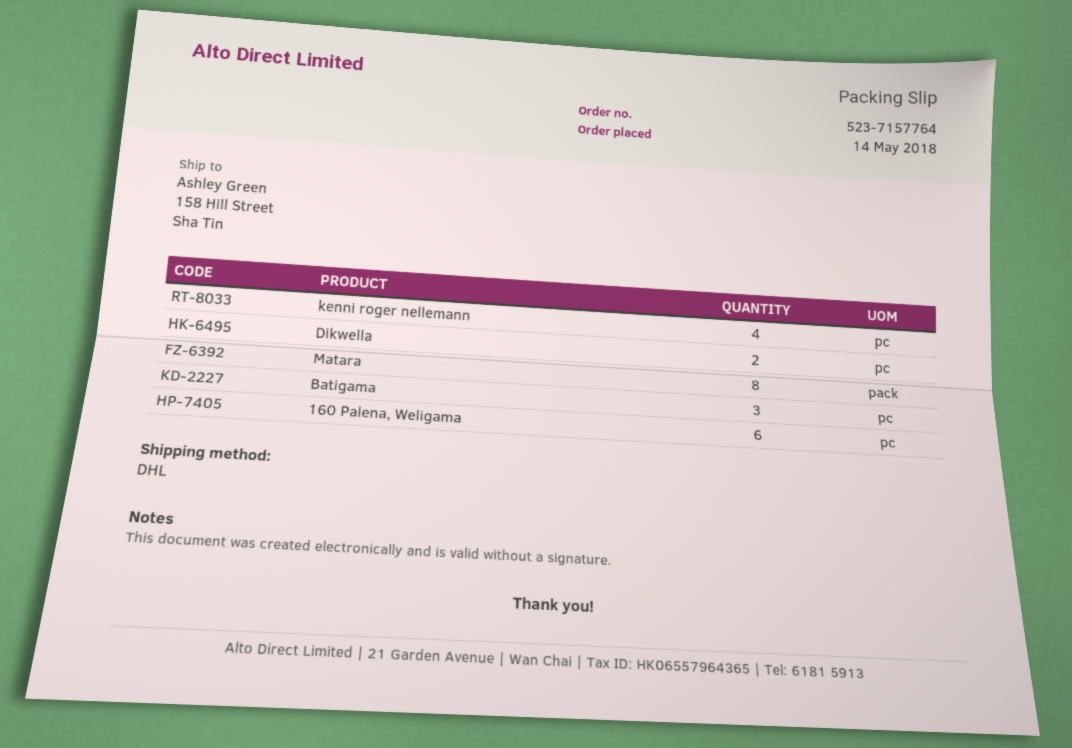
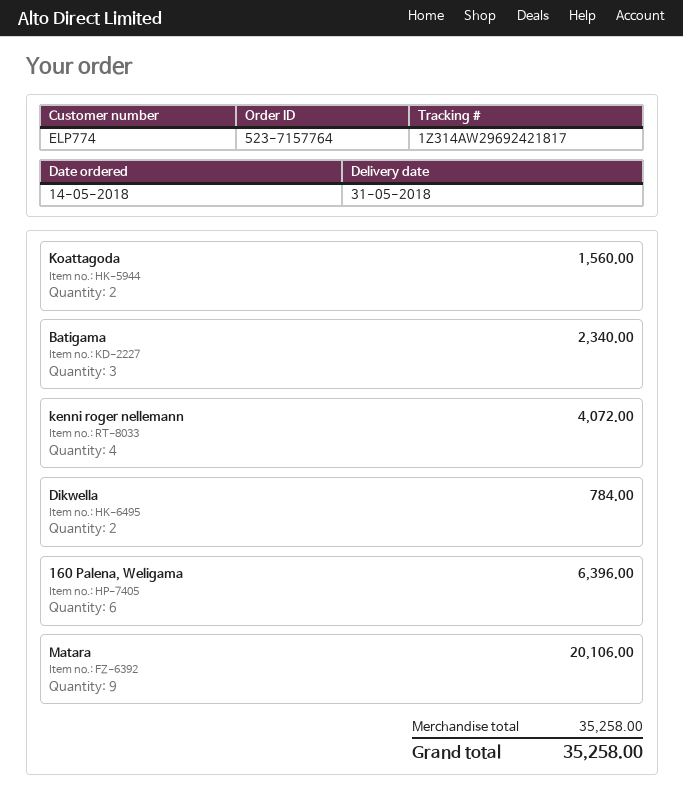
Matara: 8 -> 9
Koattagoda: none -> 2

